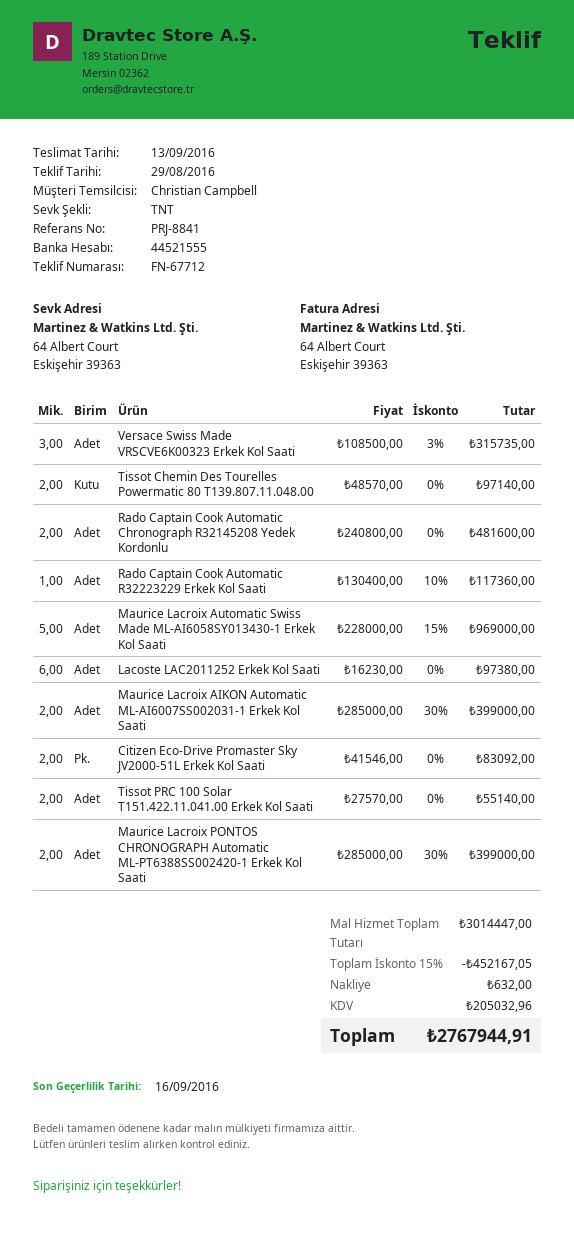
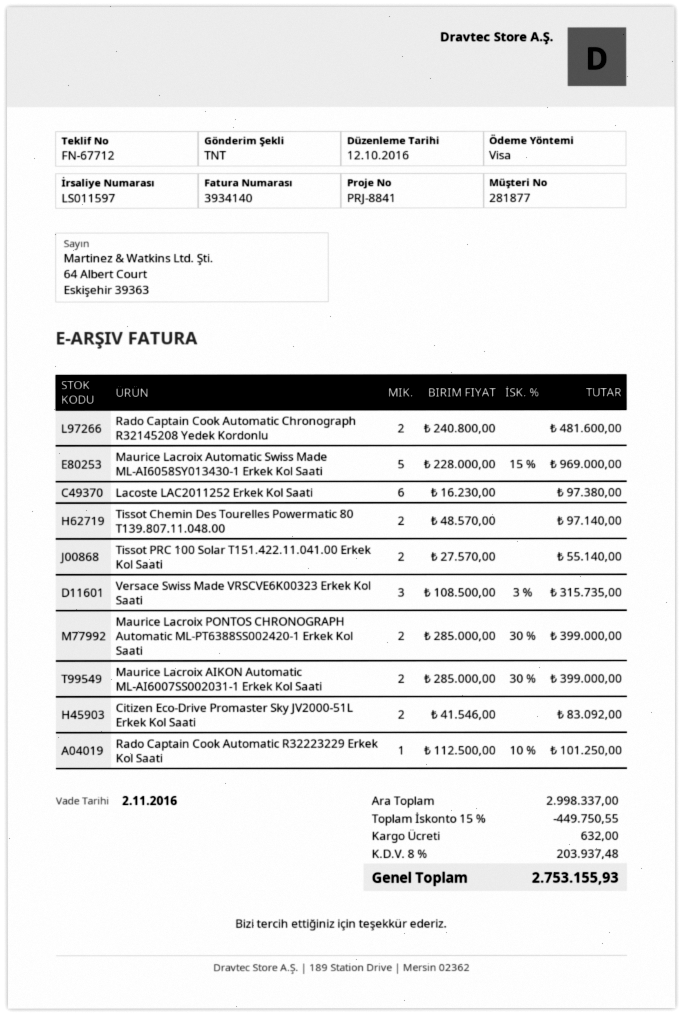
Rado Captain Cook Automatic R32223229 Erkek Kol Saati: 1 x 130400.00 - 10% = 117360.00 -> 1 x 112500.00 - 10% = 101250.00
subtotal: 3014447.00 -> 2998337.00
discount: 15% = 452167.05 -> 15% = 449750.55
tax: 205032.96 -> 203937.48
total: 2767944.91 -> 2753155.93

